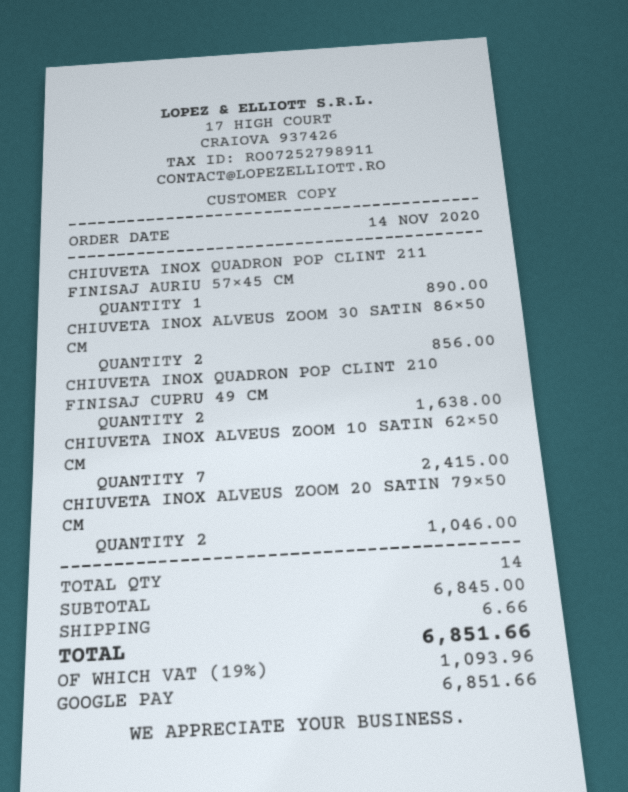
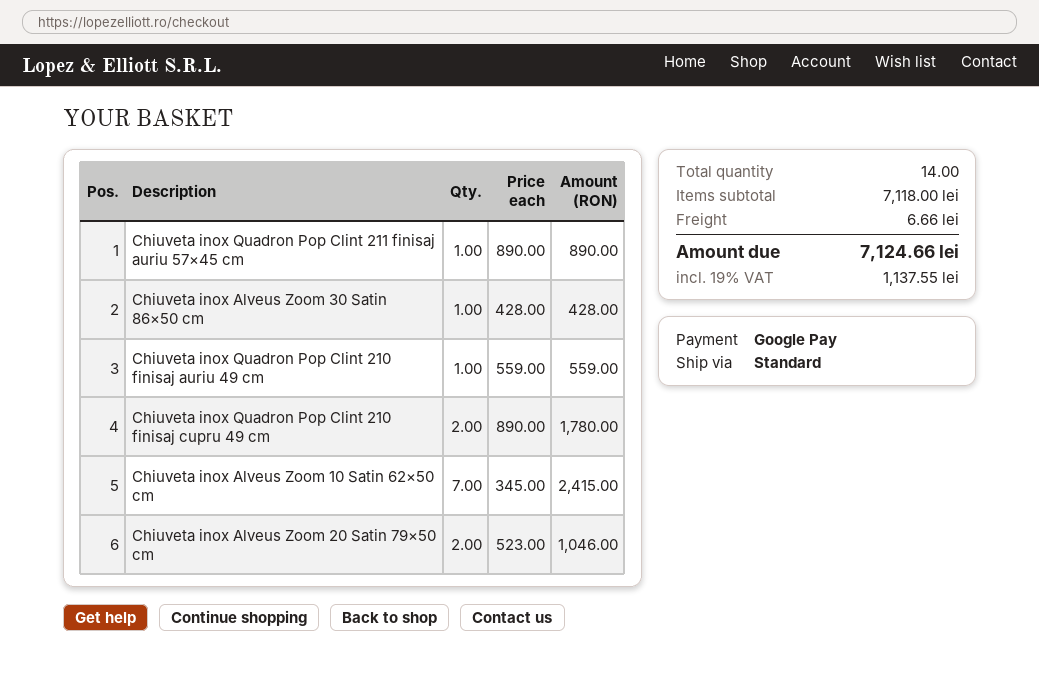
CHIUVETA INOX ALVEUS ZOOM 30 SATIN 86×50 CM: 2 for 856.00 -> 1 for 428.00
CHIUVETA INOX QUADRON POP CLINT 210 FINISAJ CUPRU 49 CM: 2 for 1638.00 -> 2 for 1780.00
Chiuveta inox Quadron Pop Clint 210 finisaj auriu 49 cm: none -> 1 for 559.00
subtotal: 6845.00 -> 7118.00
tax: 19% = 1093.96 -> 19% = 1137.55
total: 6851.66 -> 7124.66

